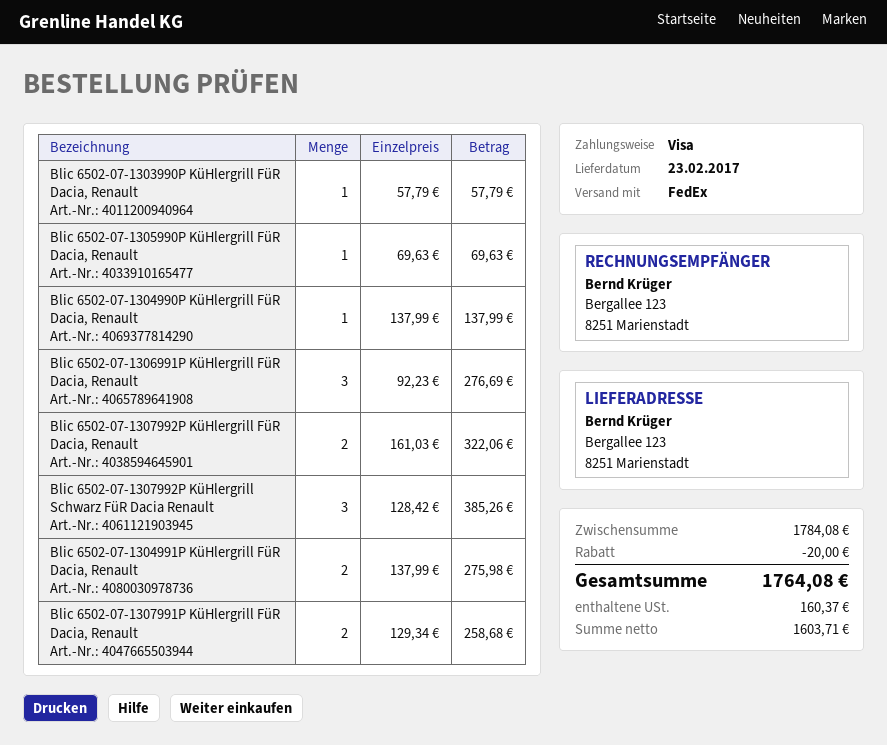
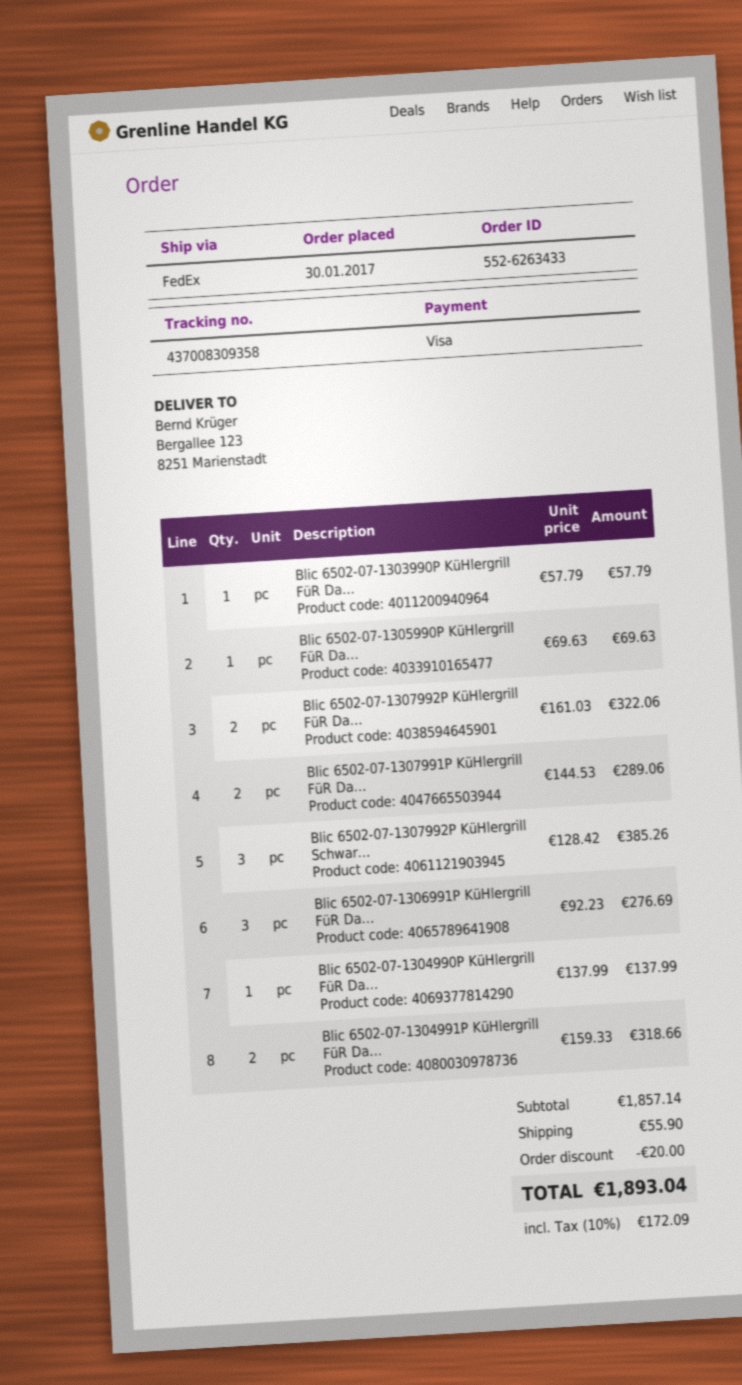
Blic 6502-07-1304991P KüHlergrill FüR Dacia, Renault: 2 x 137.99 = 275.98 -> 2 x 159.33 = 318.66
Blic 6502-07-1307991P KüHlergrill FüR Dacia, Renault: 2 x 129.34 = 258.68 -> 2 x 144.53 = 289.06
subtotal: 1784.08 -> 1857.14
shipping: none -> 55.90
tax: 160.37 -> 172.09
total: 1764.08 -> 1893.04

